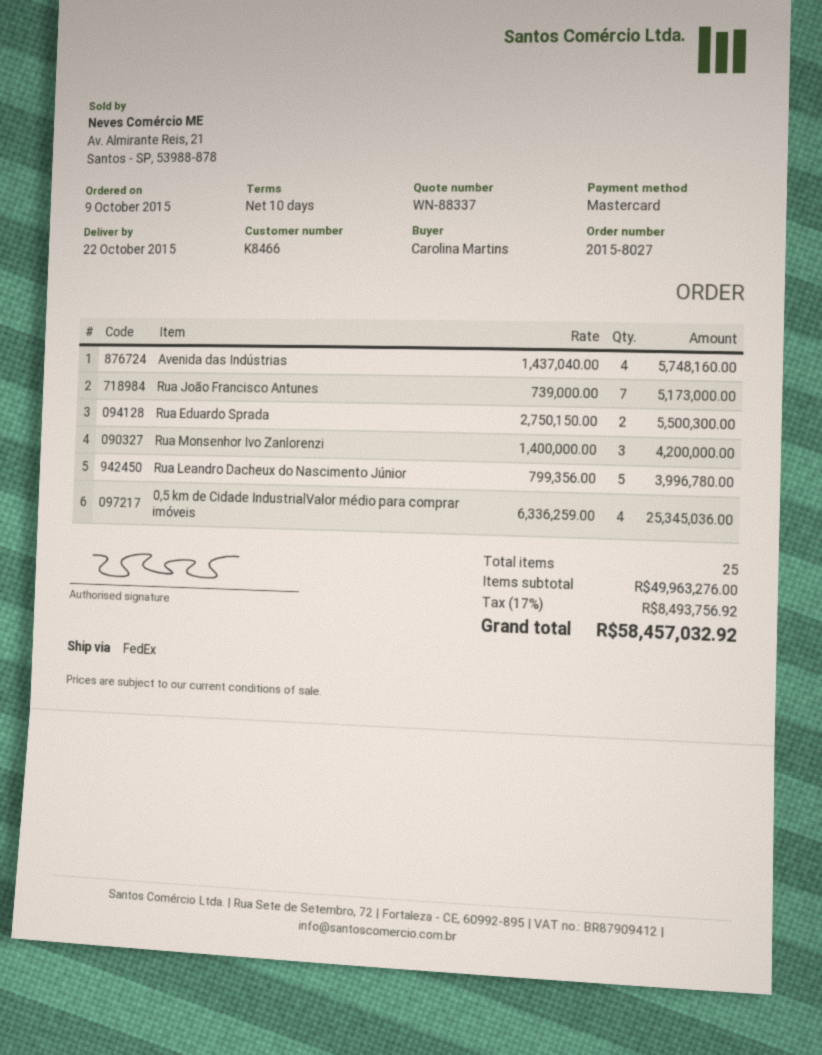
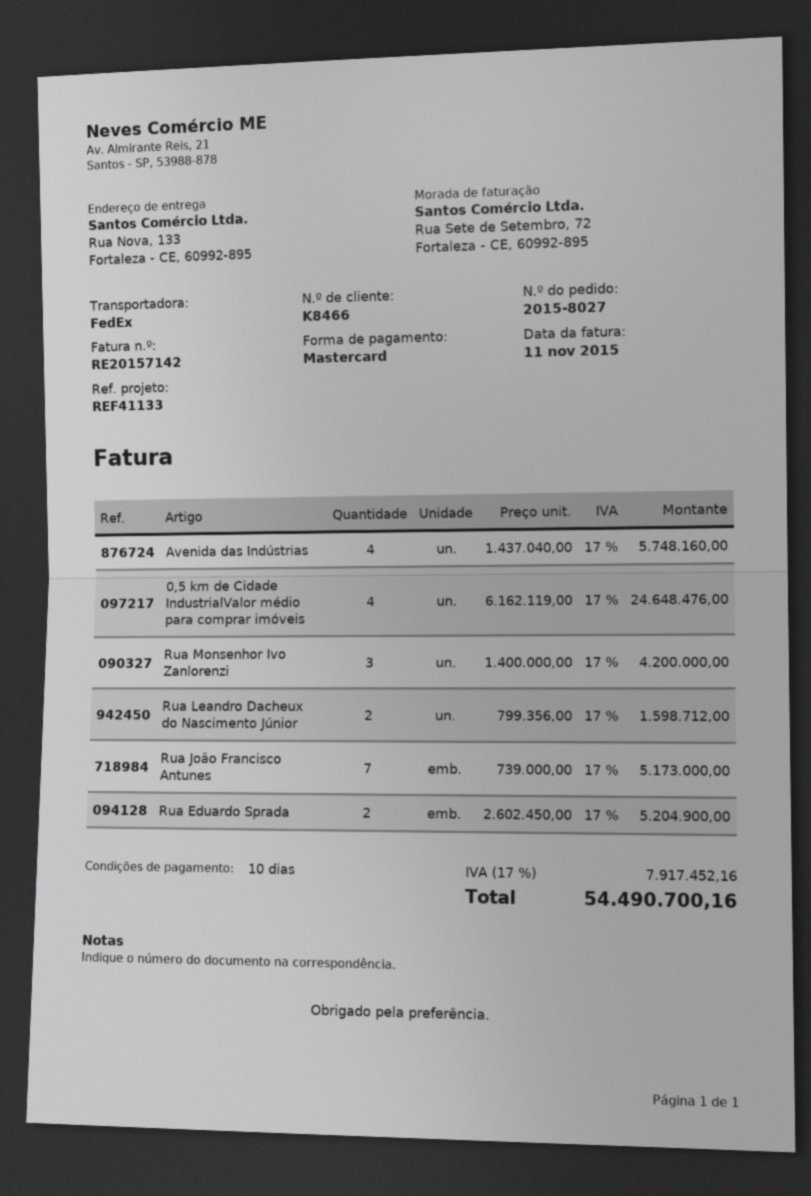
Rua Eduardo Sprada: 2 x 2750150.00 = 5500300.00 -> 2 x 2602450.00 = 5204900.00
Rua Leandro Dacheux do Nascimento Júnior: 5 x 799356.00 = 3996780.00 -> 2 x 799356.00 = 1598712.00
0,5 km de Cidade IndustrialValor médio para comprar imóveis: 4 x 6336259.00 = 25345036.00 -> 4 x 6162119.00 = 24648476.00
tax: 17% = 8493756.92 -> 17% = 7917452.16
total: 58457032.92 -> 54490700.16

